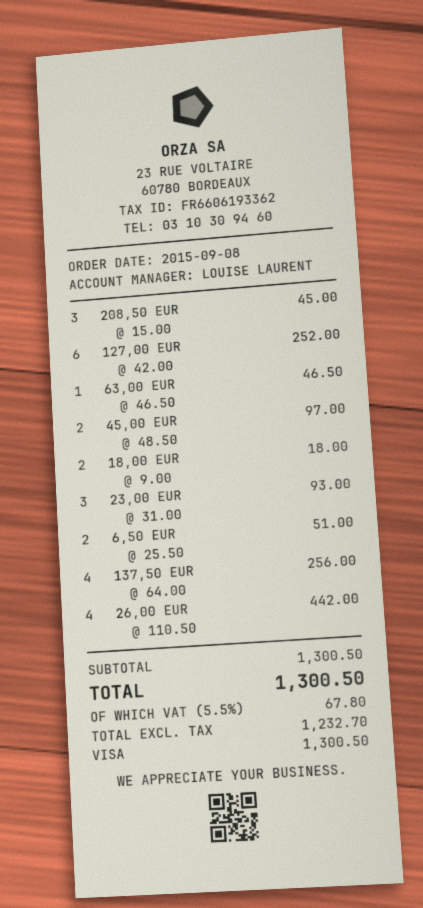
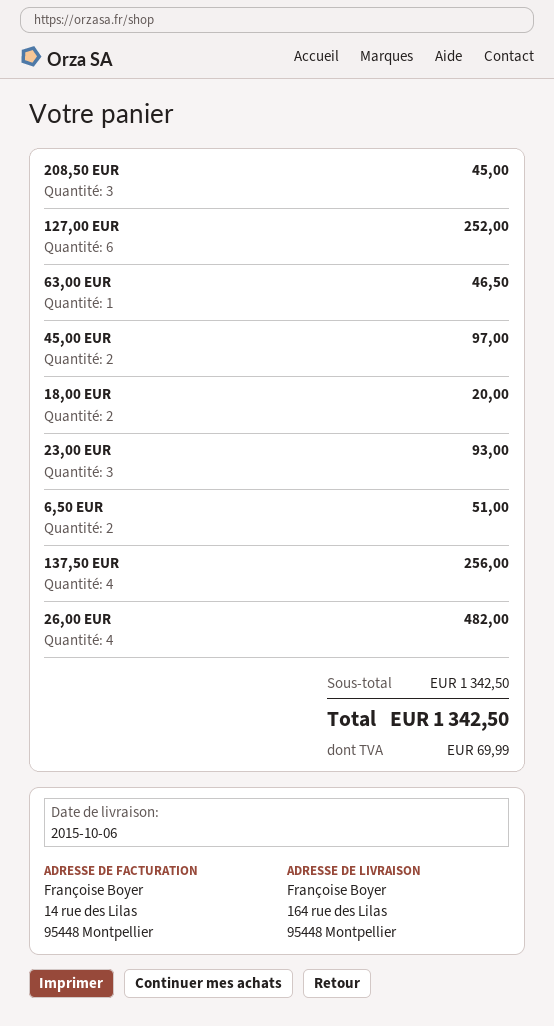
18,00 EUR: 2 for 18.00 -> 2 for 20.00
26,00 EUR: 4 for 442.00 -> 4 for 482.00
subtotal: 1300.50 -> 1342.50
tax: 67.80 -> 69.99
total: 1300.50 -> 1342.50

